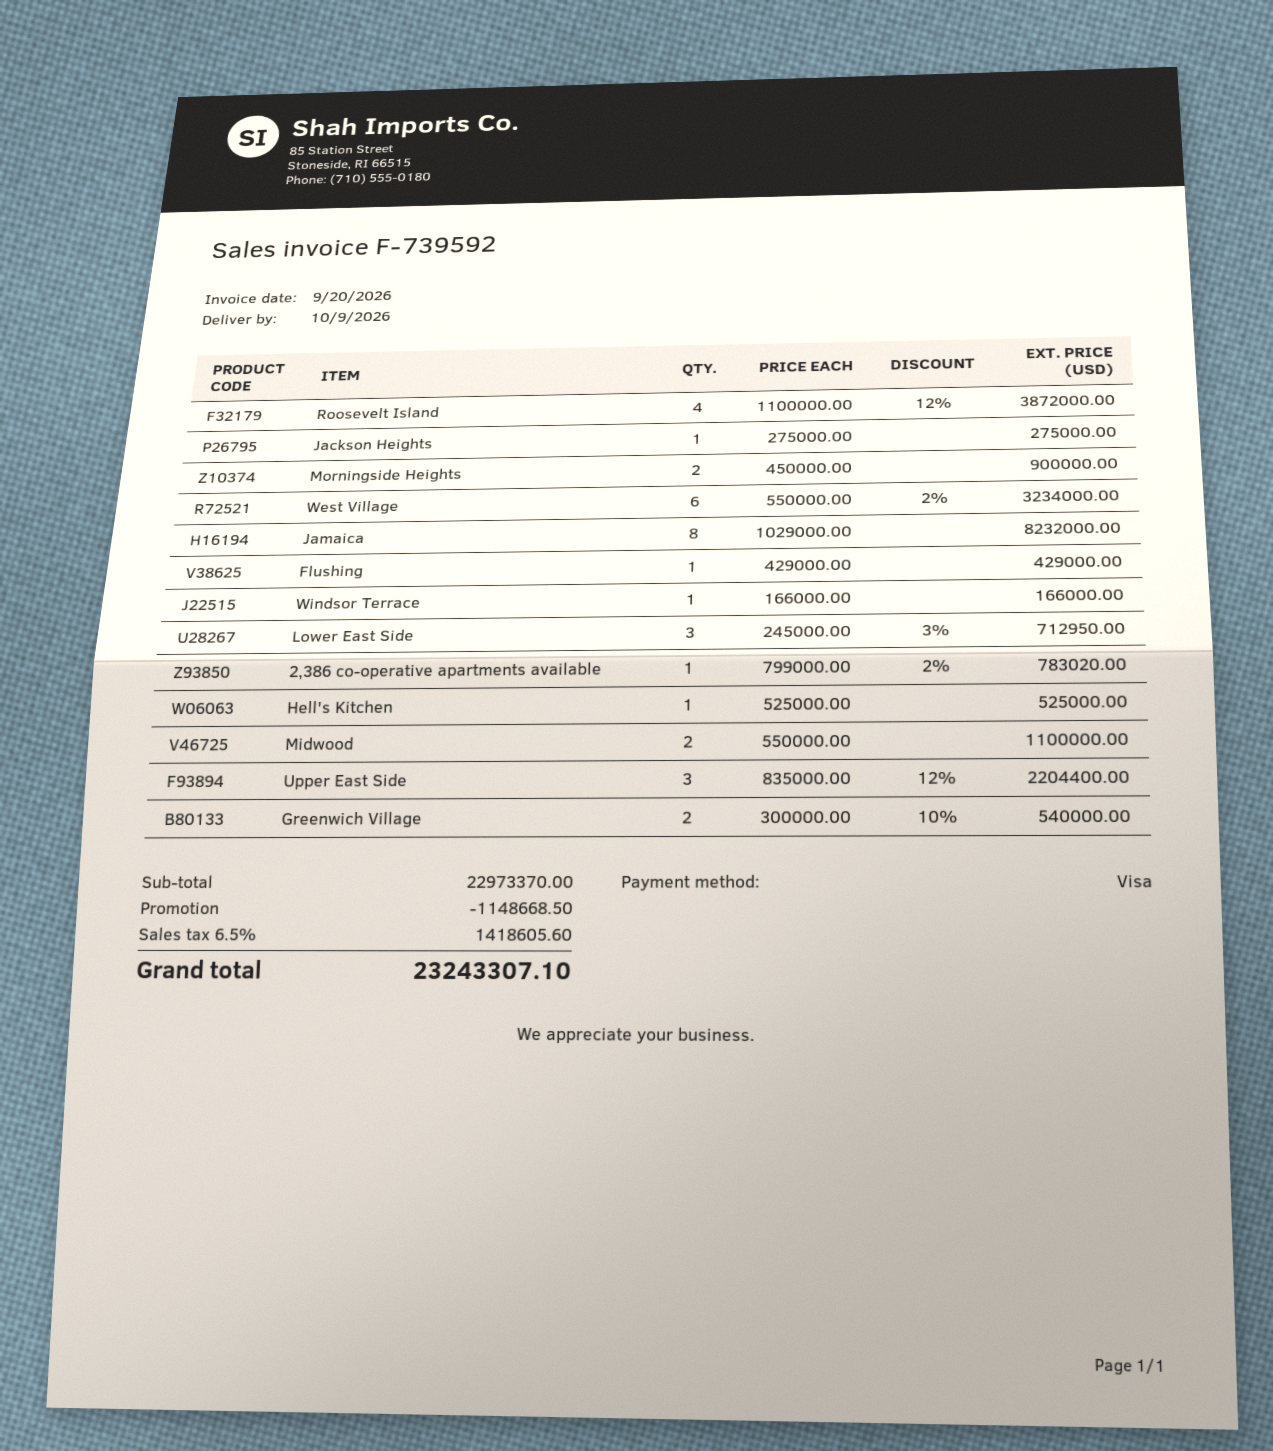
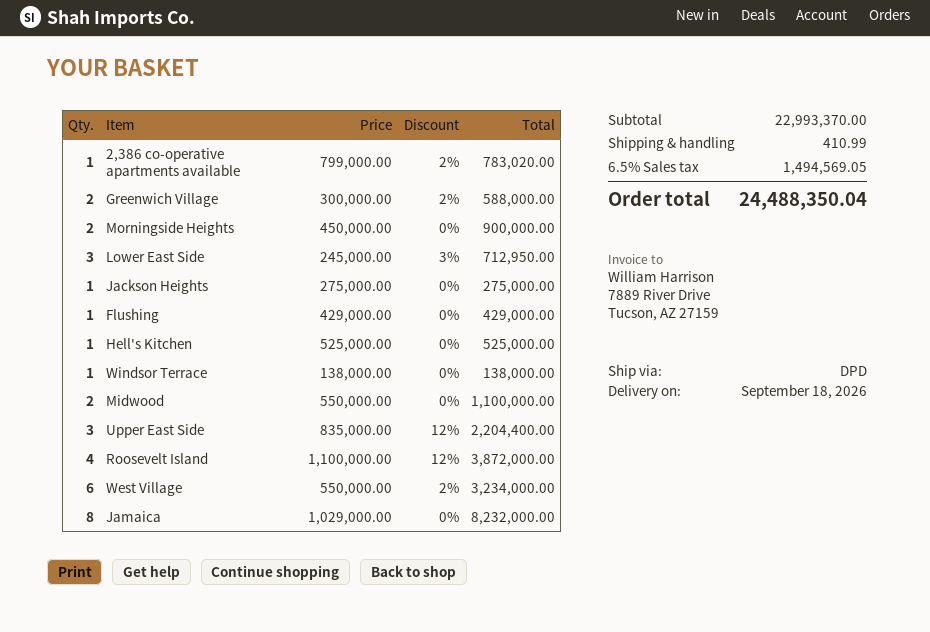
delivery date: 2026-10-09 -> 2026-09-18
Windsor Terrace: 1 x 166000.00 = 166000.00 -> 1 x 138000.00 = 138000.00
Greenwich Village: 2 x 300000.00 - 10% = 540000.00 -> 2 x 300000.00 - 2% = 588000.00
subtotal: 22973370.00 -> 22993370.00
discount: 1148668.50 -> none
shipping: none -> 410.99
tax: 6.5% = 1418605.60 -> 6.5% = 1494569.05
total: 23243307.10 -> 24488350.04

